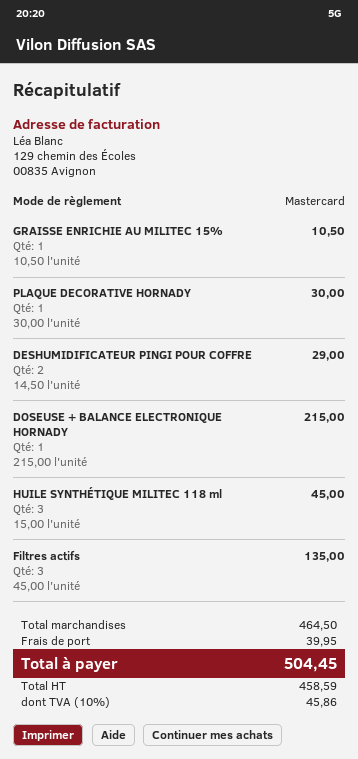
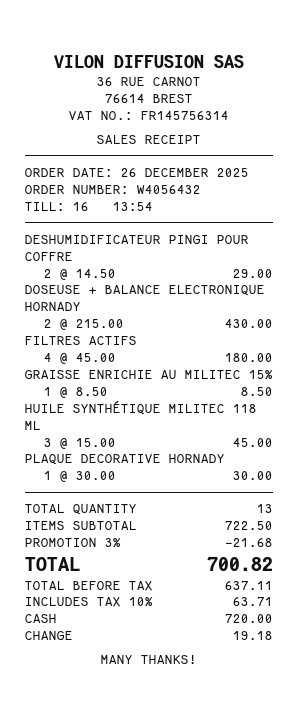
payment method: Mastercard -> cash
GRAISSE ENRICHIE AU MILITEC 15%: 1 x 10.50 = 10.50 -> 1 x 8.50 = 8.50
DOSEUSE + BALANCE ELECTRONIQUE HORNADY: 1 x 215.00 = 215.00 -> 2 x 215.00 = 430.00
Filtres actifs: 3 x 45.00 = 135.00 -> 4 x 45.00 = 180.00
subtotal: 464.50 -> 722.50
discount: none -> 3% = 21.68
shipping: 39.95 -> none
net: 458.59 -> 637.11
tax: 10% = 45.86 -> 10% = 63.71
total: 504.45 -> 700.82

